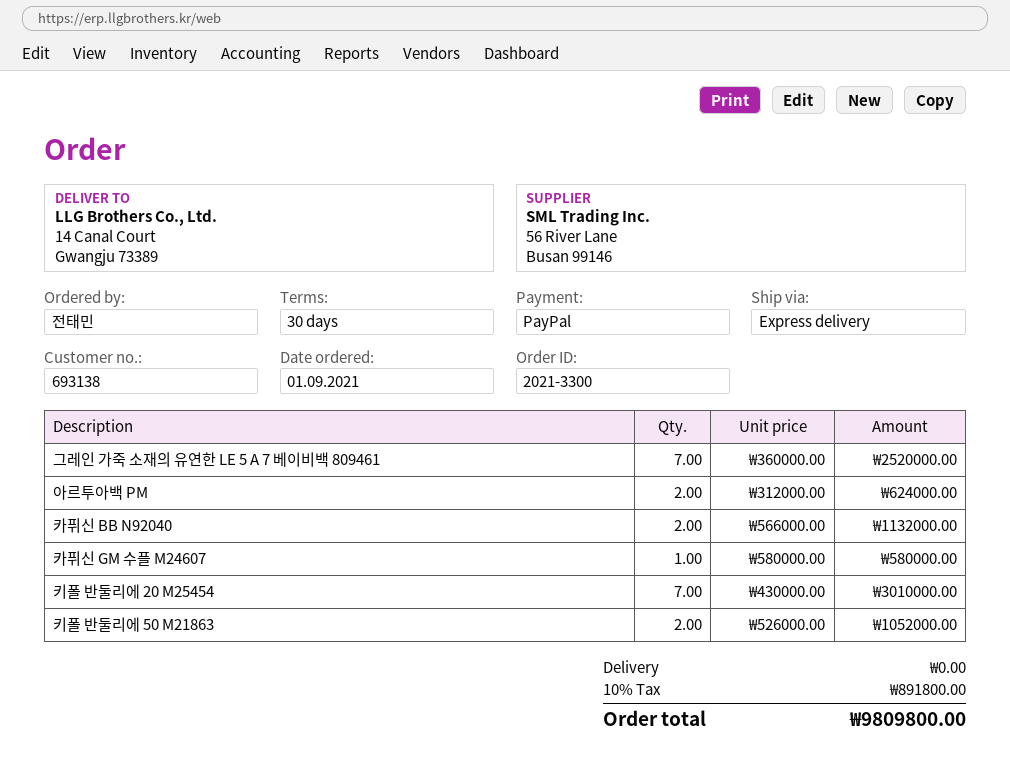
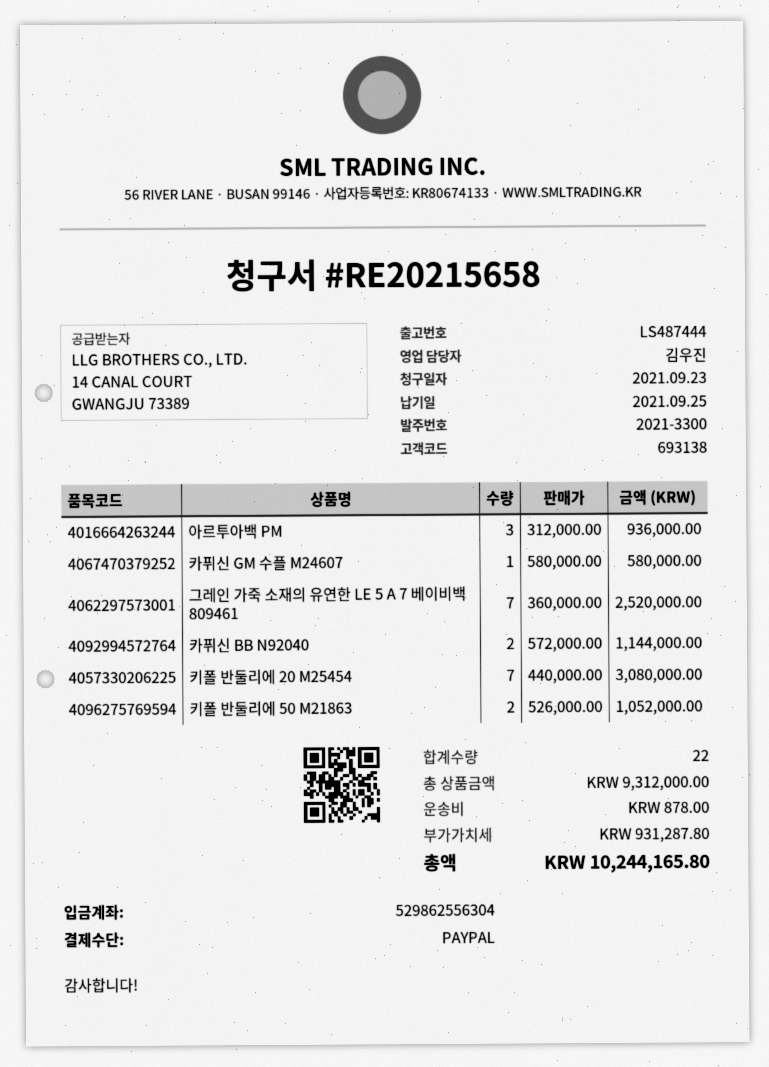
아르투아백 PM: 2 x 312000.00 = 624000.00 -> 3 x 312000.00 = 936000.00
카퓌신 BB N92040: 2 x 566000.00 = 1132000.00 -> 2 x 572000.00 = 1144000.00
키폴 반둘리에 20 M25454: 7 x 430000.00 = 3010000.00 -> 7 x 440000.00 = 3080000.00
shipping: 0.00 -> 878.00
tax: 891800.00 -> 931287.80
total: 9809800.00 -> 10244165.80

